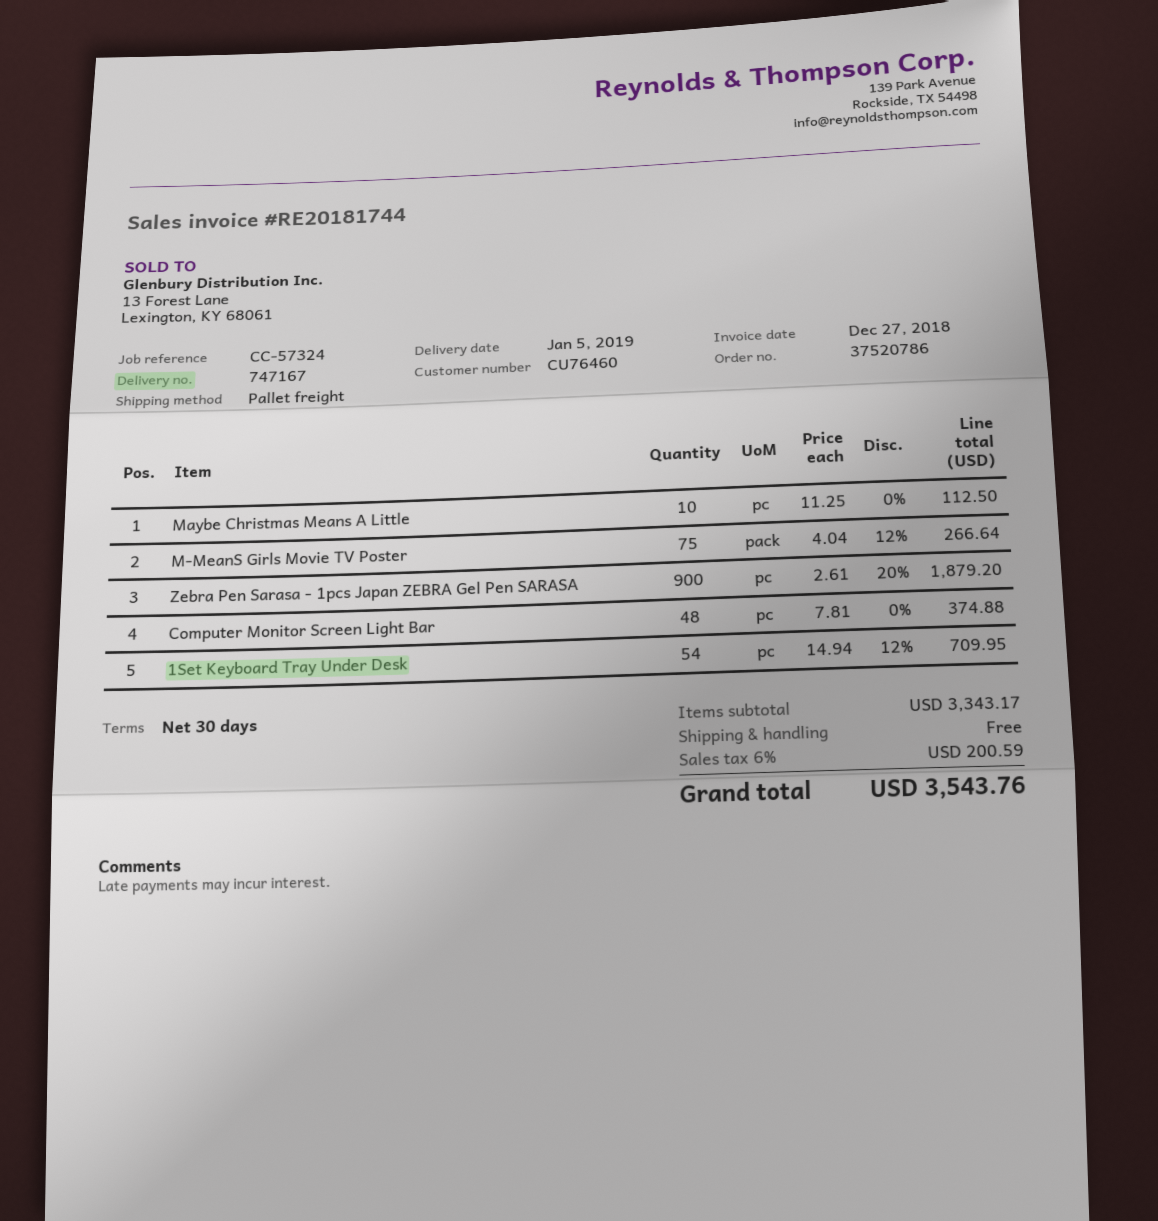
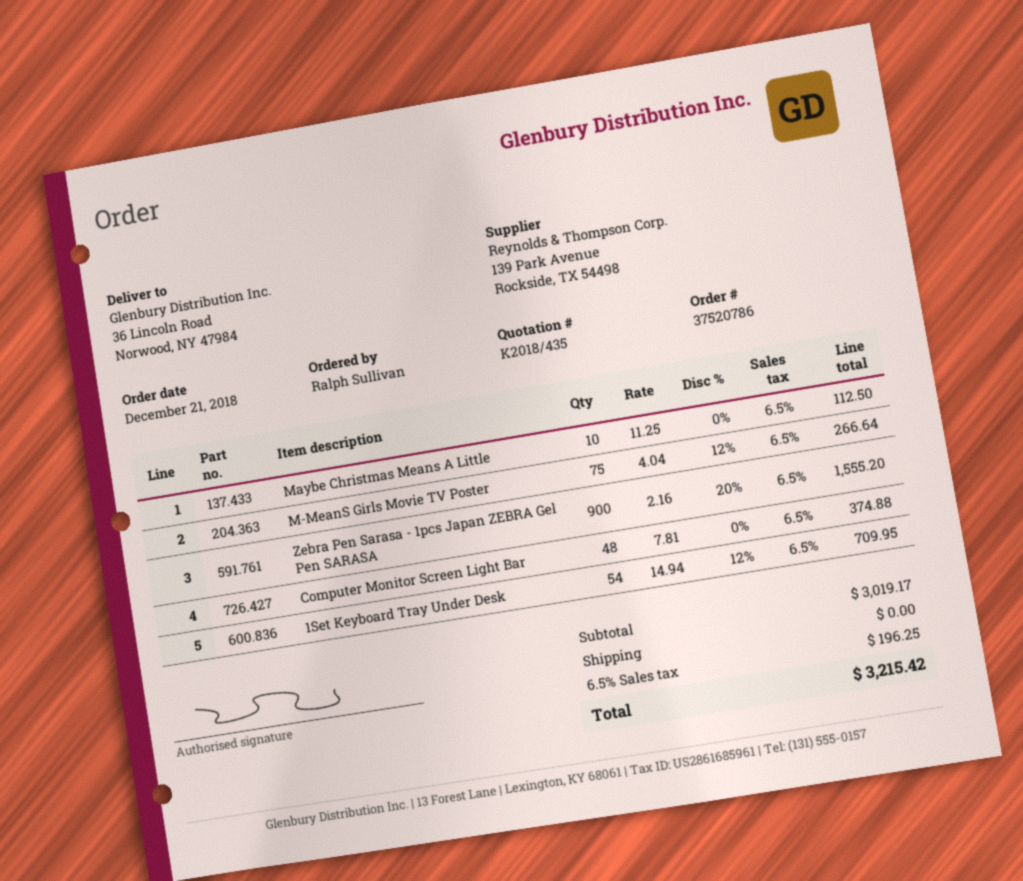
Zebra Pen Sarasa - 1pcs Japan ZEBRA Gel Pen SARASA: 900 x 2.61 - 20% = 1879.20 -> 900 x 2.16 - 20% = 1555.20
subtotal: 3343.17 -> 3019.17
tax: 6% = 200.59 -> 6.5% = 196.25
total: 3543.76 -> 3215.42

